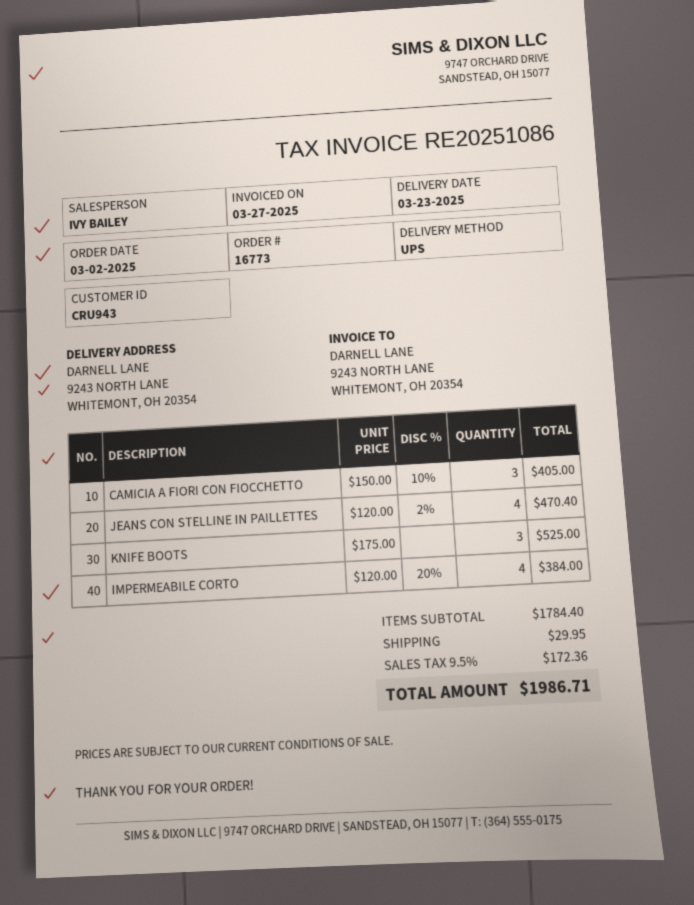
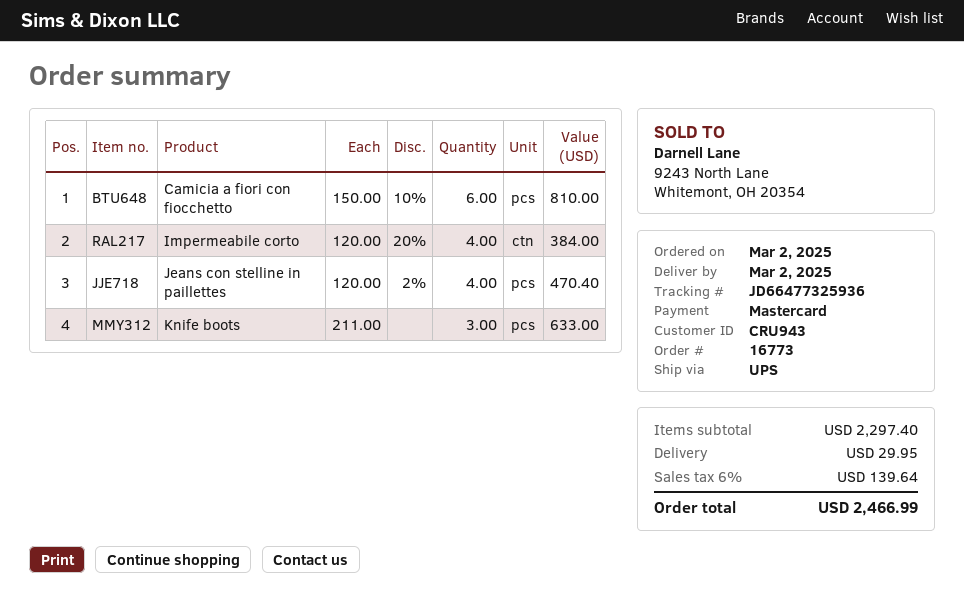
delivery date: 2025-03-23 -> 2025-03-02
CAMICIA A FIORI CON FIOCCHETTO: 3 x 150.00 - 10% = 405.00 -> 6 x 150.00 - 10% = 810.00
KNIFE BOOTS: 3 x 175.00 = 525.00 -> 3 x 211.00 = 633.00
subtotal: 1784.40 -> 2297.40
tax: 9.5% = 172.36 -> 6% = 139.64
total: 1986.71 -> 2466.99

